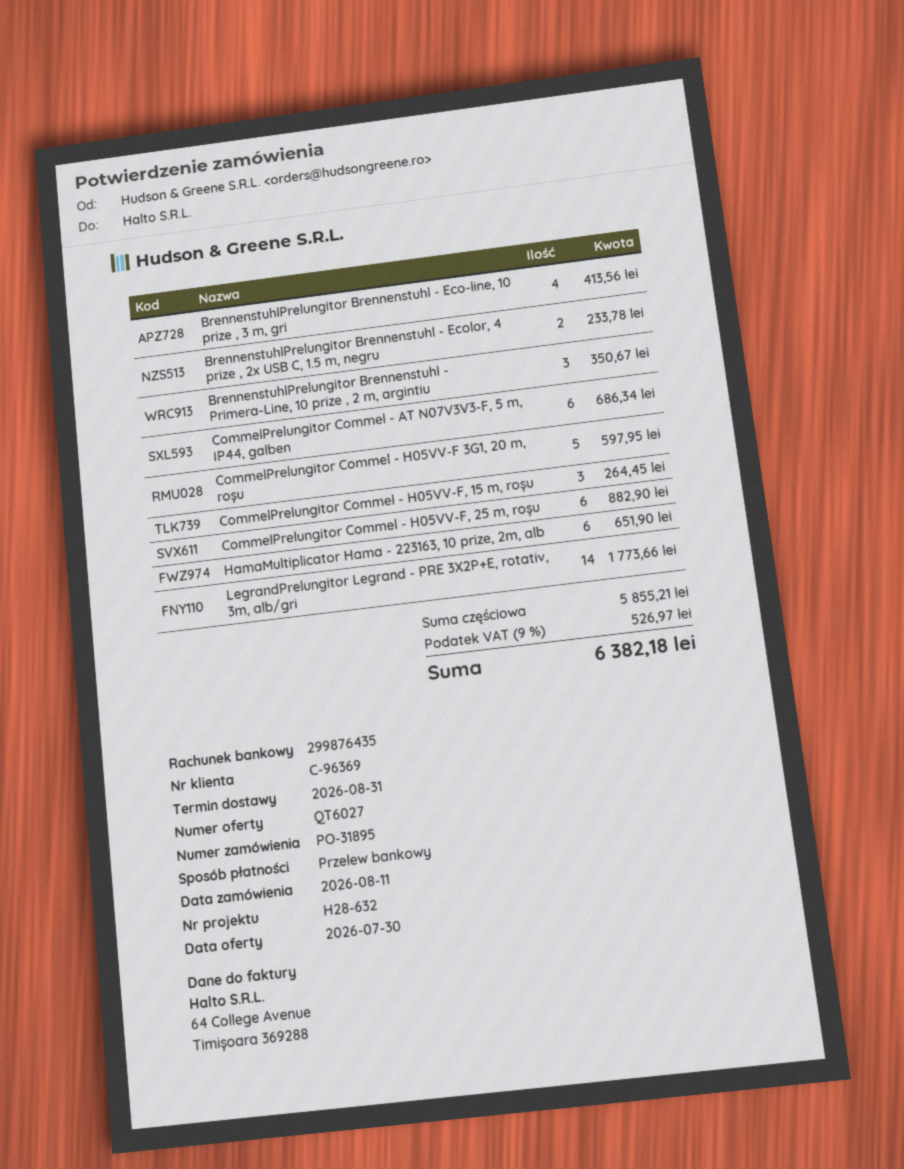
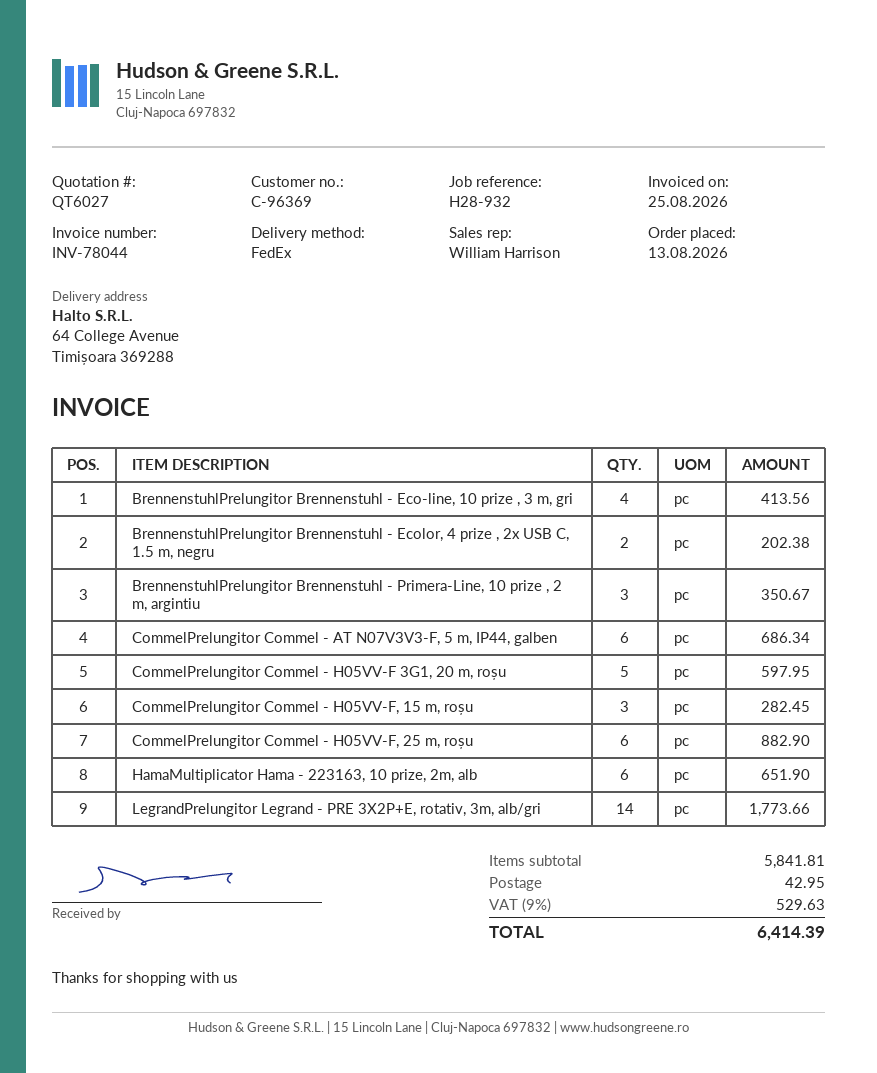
order date: 2026-08-11 -> 2026-08-13
reference: H28-632 -> H28-932
BrennenstuhlPrelungitor Brennenstuhl - Ecolor, 4 prize , 2x USB C, 1.5 m, negru: 2 for 233.78 -> 2 for 202.38
CommelPrelungitor Commel - H05VV-F, 15 m, roșu: 3 for 264.45 -> 3 for 282.45
subtotal: 5855.21 -> 5841.81
shipping: none -> 42.95
tax: 9% = 526.97 -> 9% = 529.63
total: 6382.18 -> 6414.39

